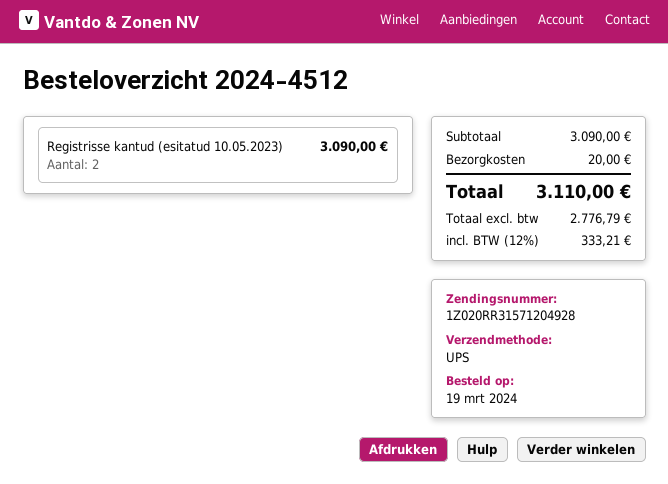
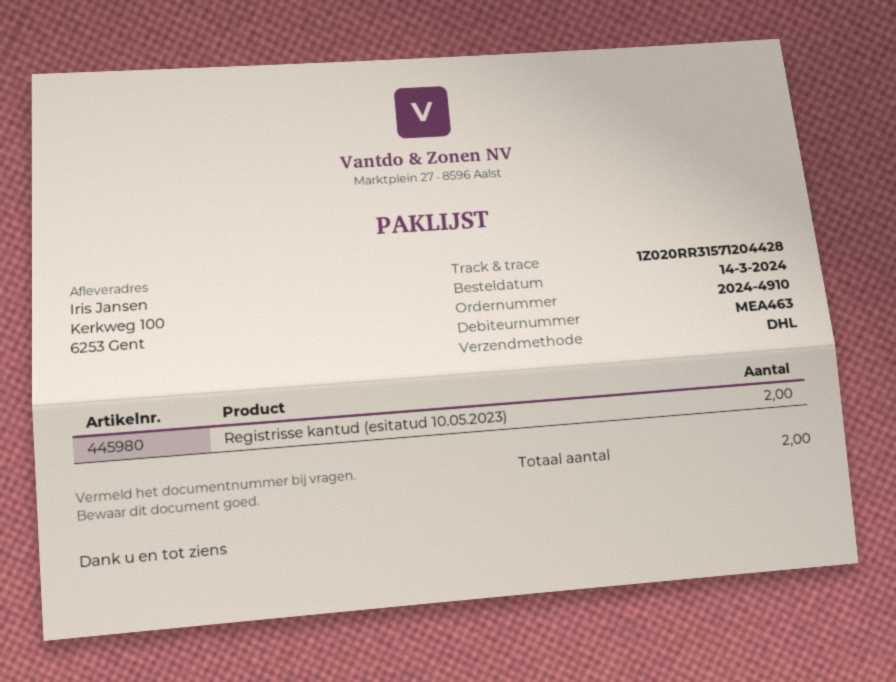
order number: 2024-4512 -> 2024-4910
order date: 2024-03-19 -> 2024-03-14
shipping method: UPS -> DHL
tracking number: 1Z020RR31571204928 -> 1Z020RR31571204428

